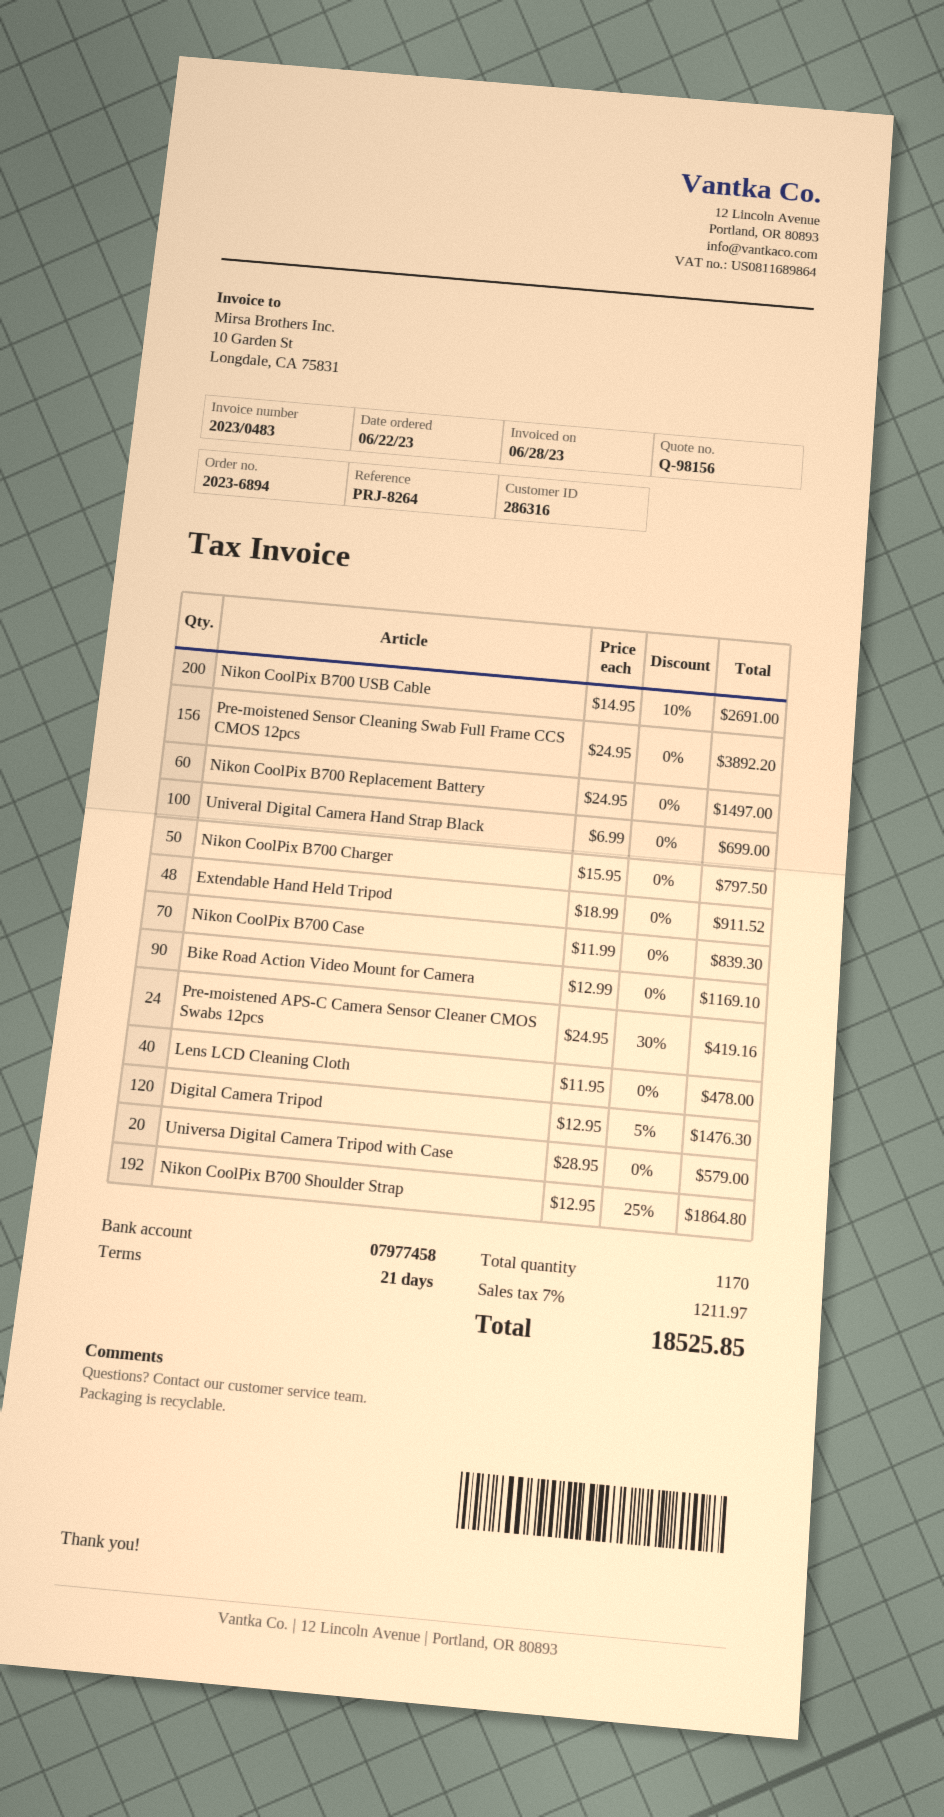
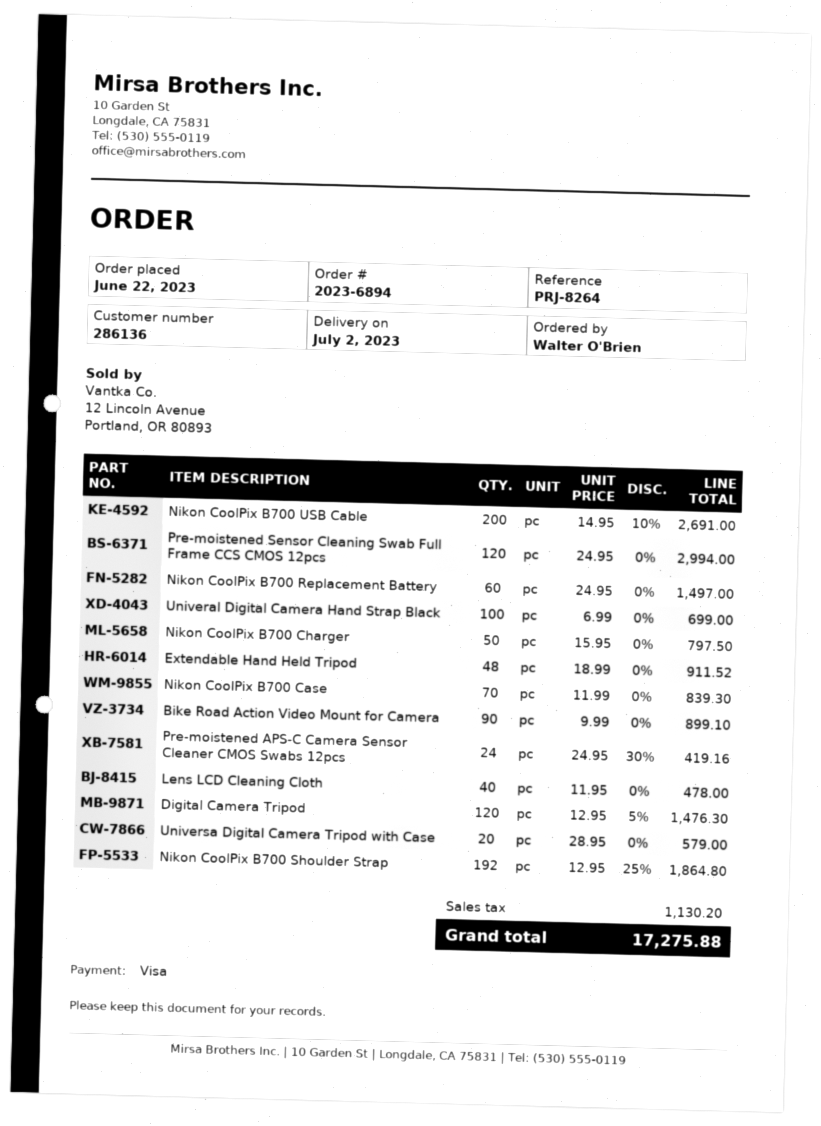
customer number: 286316 -> 286136
Pre-moistened Sensor Cleaning Swab Full Frame CCS CMOS 12pcs: 156 x 24.95 = 3892.20 -> 120 x 24.95 = 2994.00
Bike Road Action Video Mount for Camera: 90 x 12.99 = 1169.10 -> 90 x 9.99 = 899.10
tax: 1211.97 -> 1130.20
total: 18525.85 -> 17275.88

